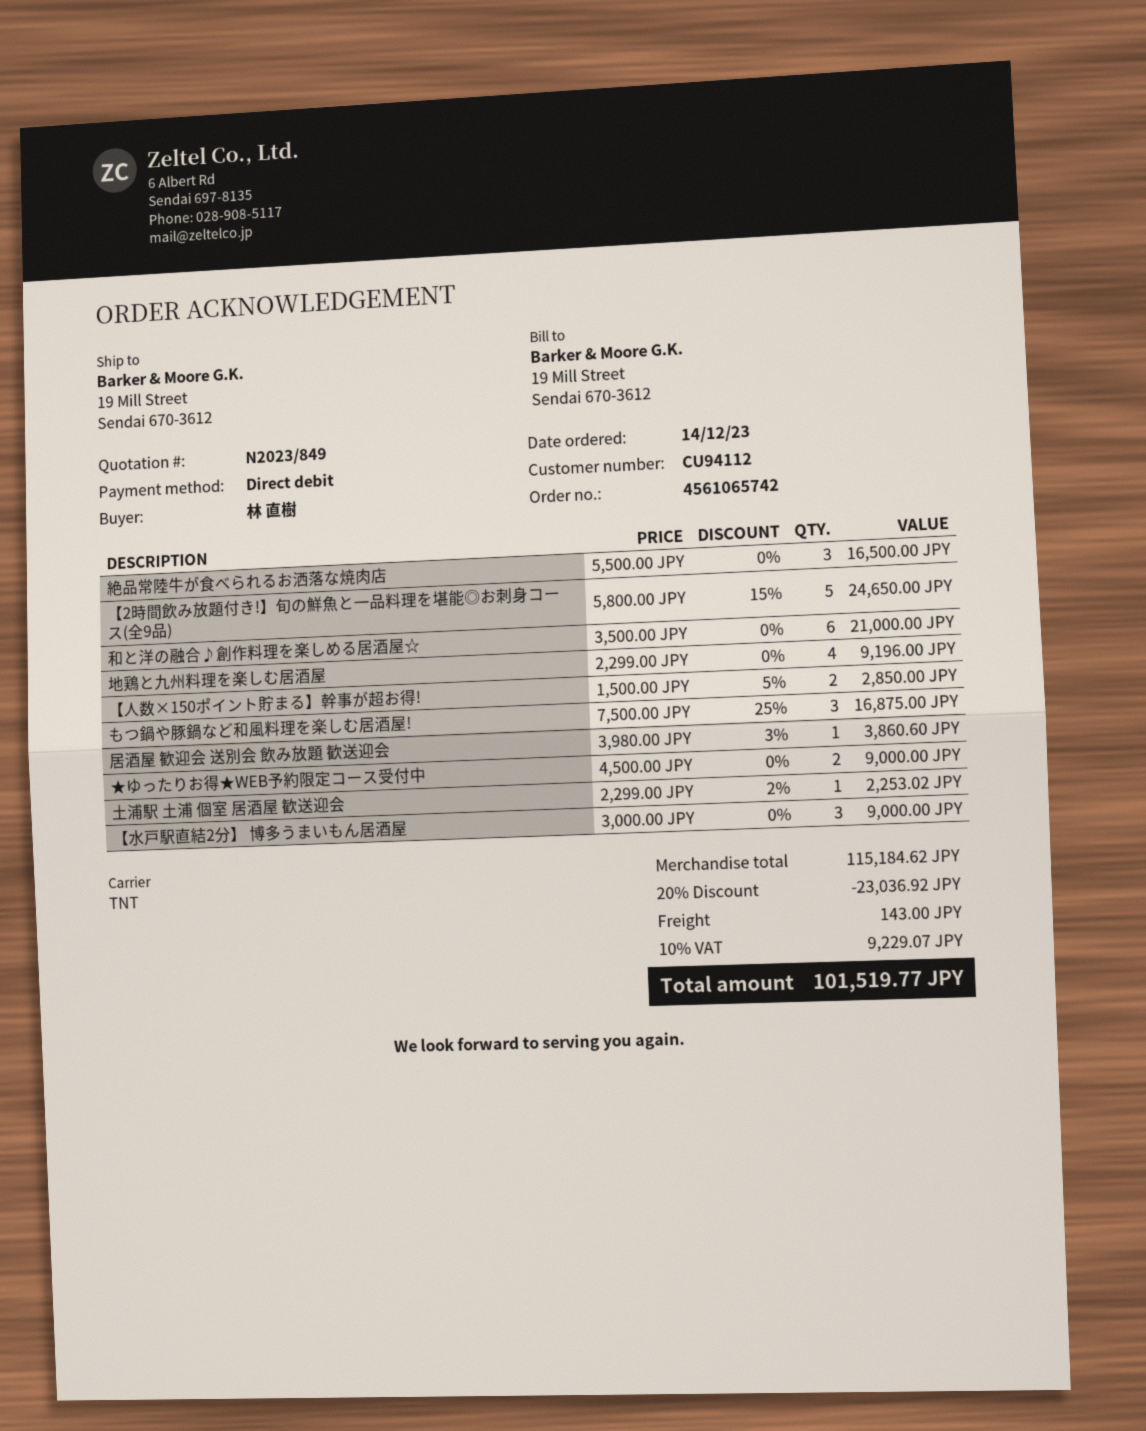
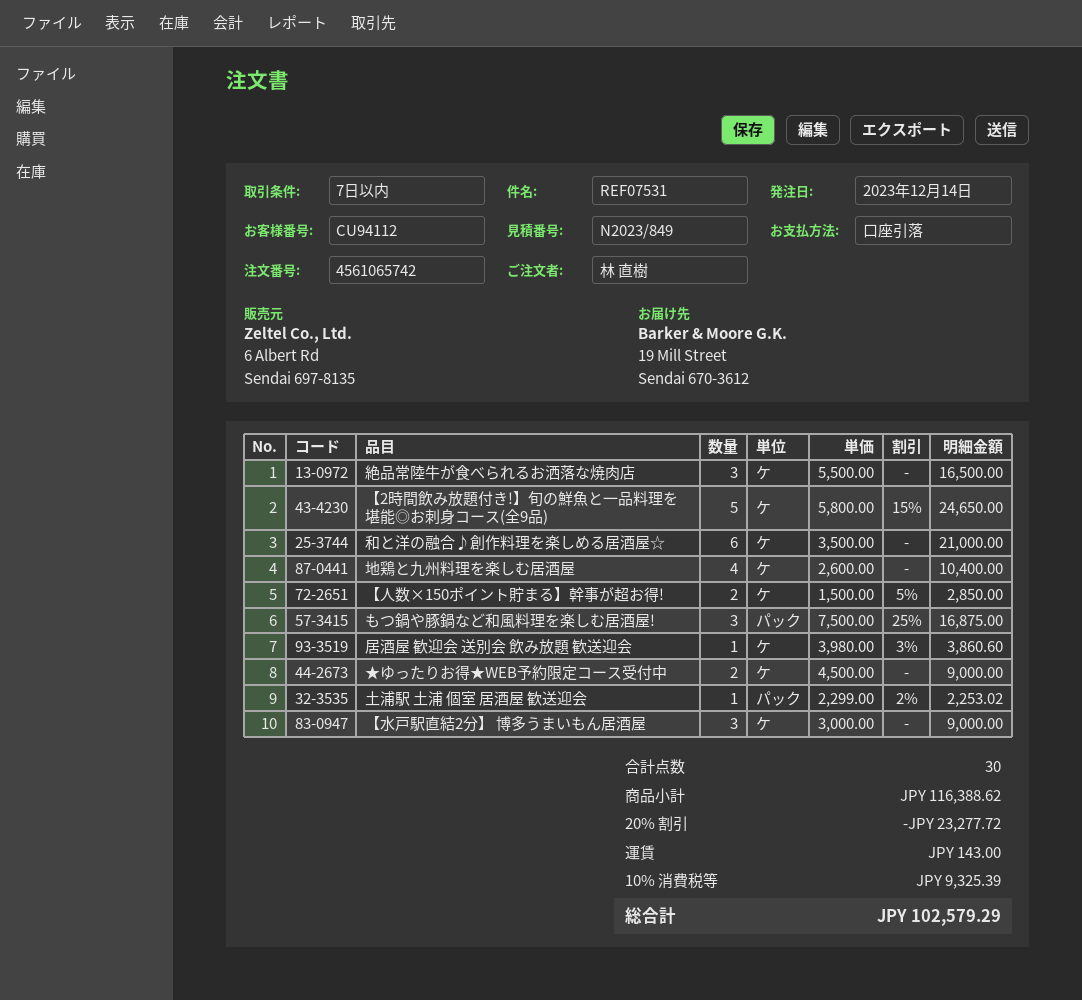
地鶏と九州料理を楽しむ居酒屋: 4 x 2299.00 = 9196.00 -> 4 x 2600.00 = 10400.00
subtotal: 115184.62 -> 116388.62
discount: 20% = 23036.92 -> 20% = 23277.72
tax: 10% = 9229.07 -> 10% = 9325.39
total: 101519.77 -> 102579.29

